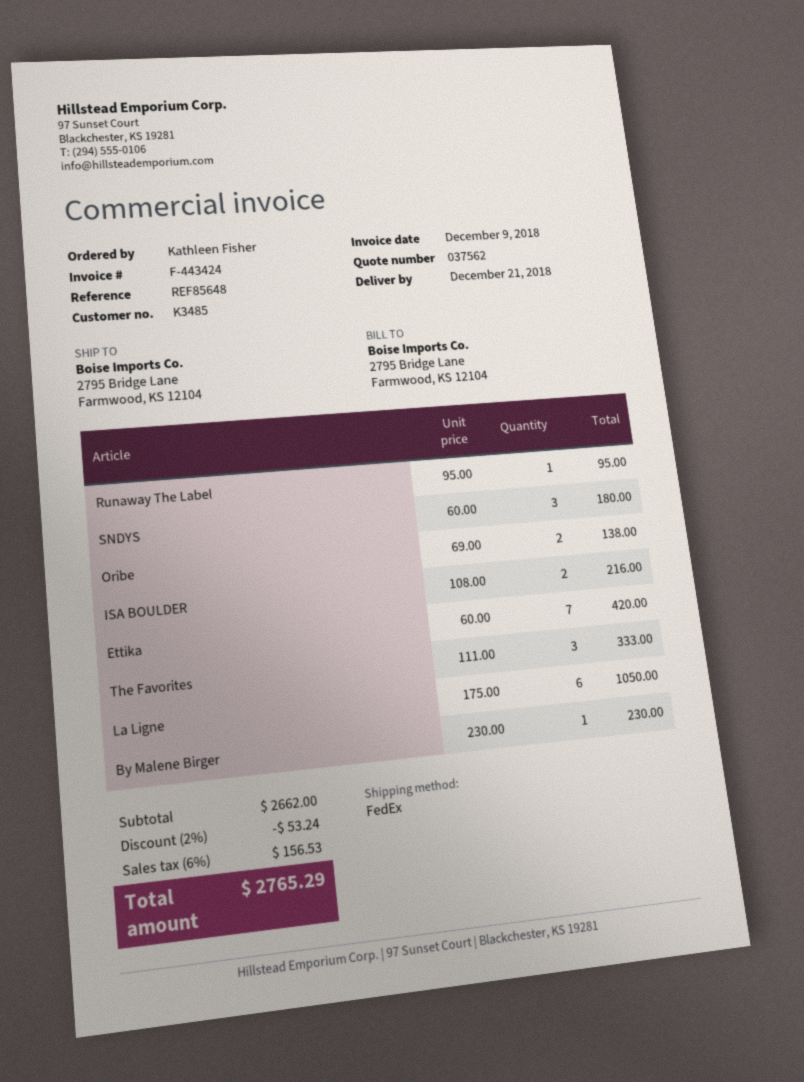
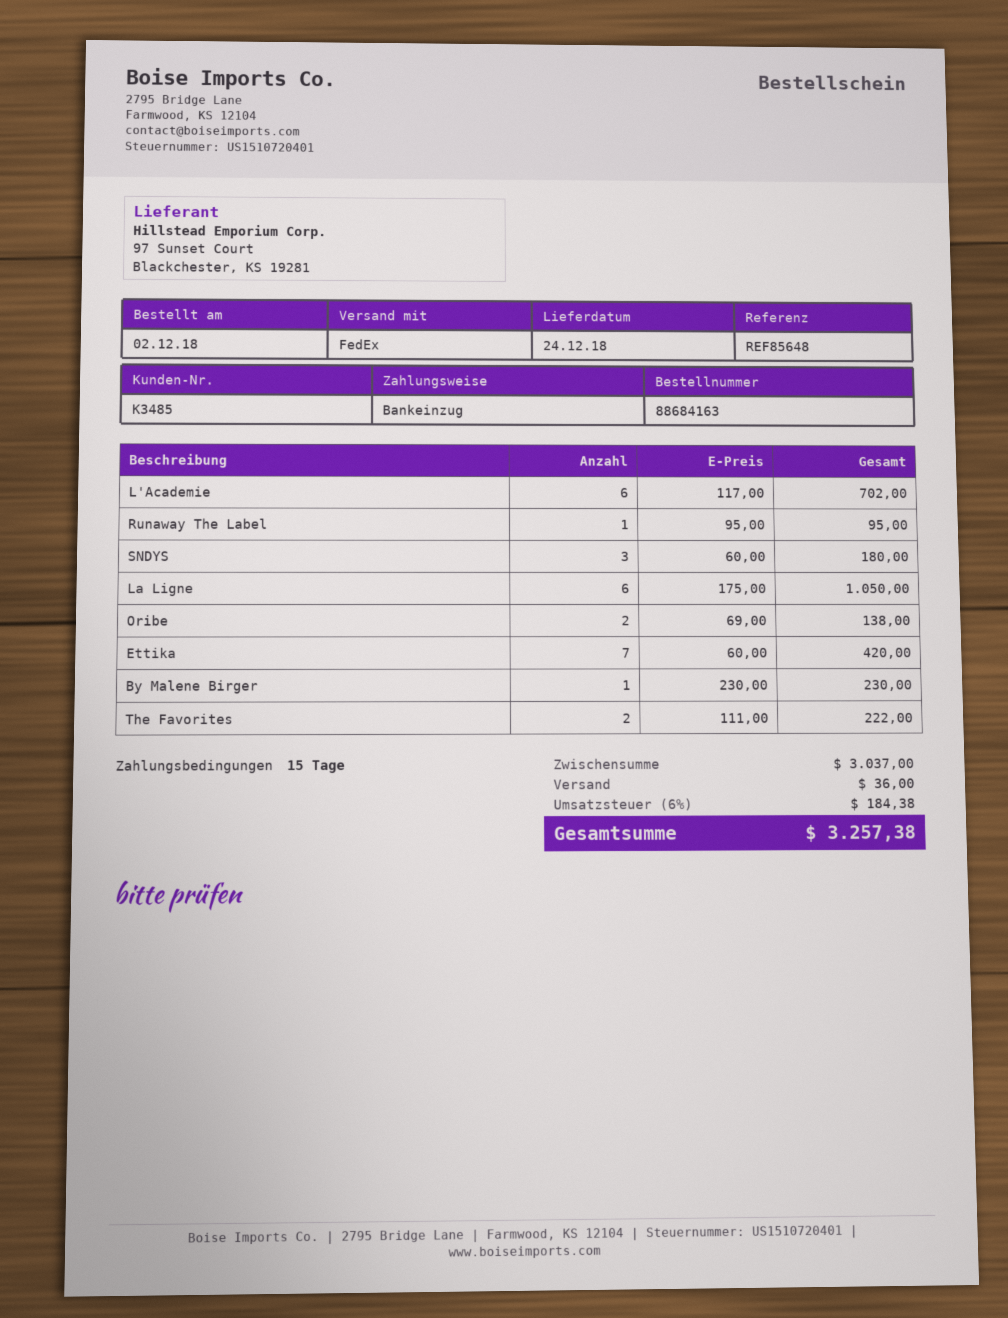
delivery date: 2018-12-21 -> 2018-12-24
ISA BOULDER: 2 x 108.00 = 216.00 -> none
The Favorites: 3 x 111.00 = 333.00 -> 2 x 111.00 = 222.00
L'Academie: none -> 6 x 117.00 = 702.00
subtotal: 2662.00 -> 3037.00
discount: 2% = 53.24 -> none
shipping: none -> 36.00
tax: 6% = 156.53 -> 6% = 184.38
total: 2765.29 -> 3257.38

